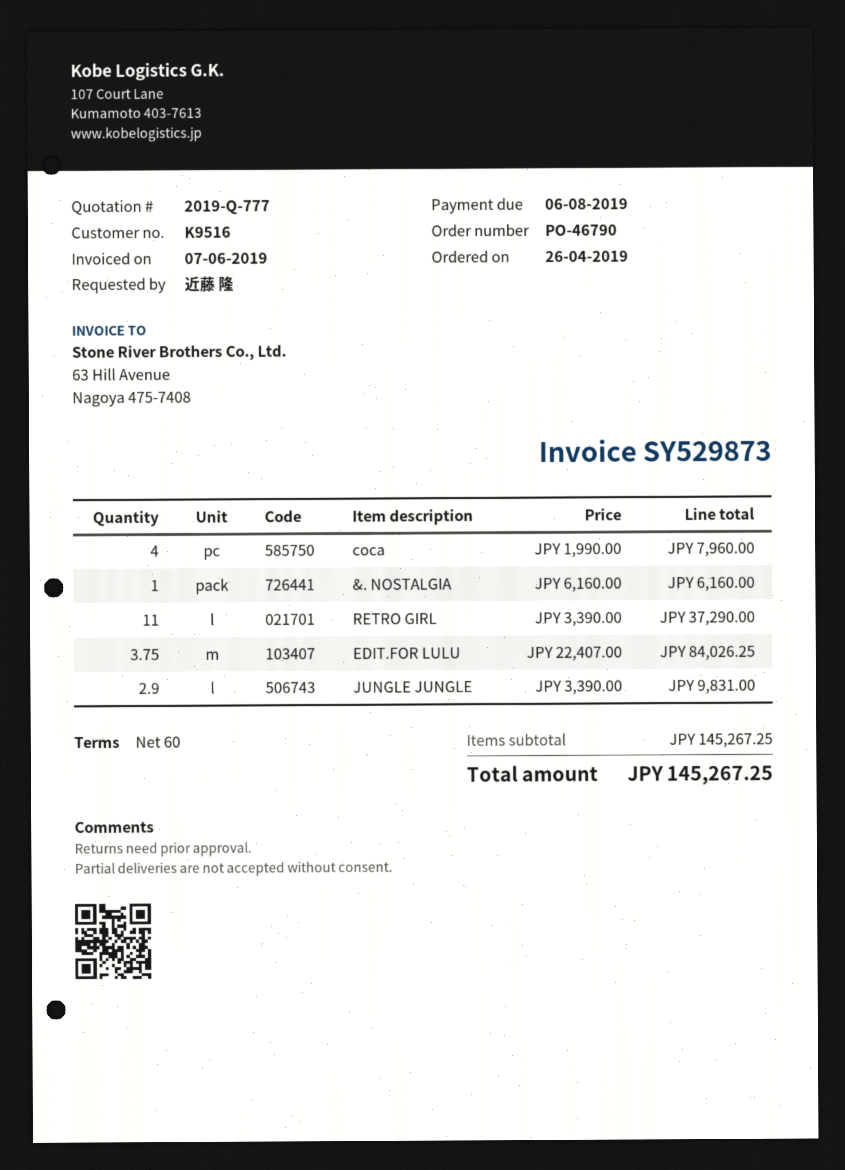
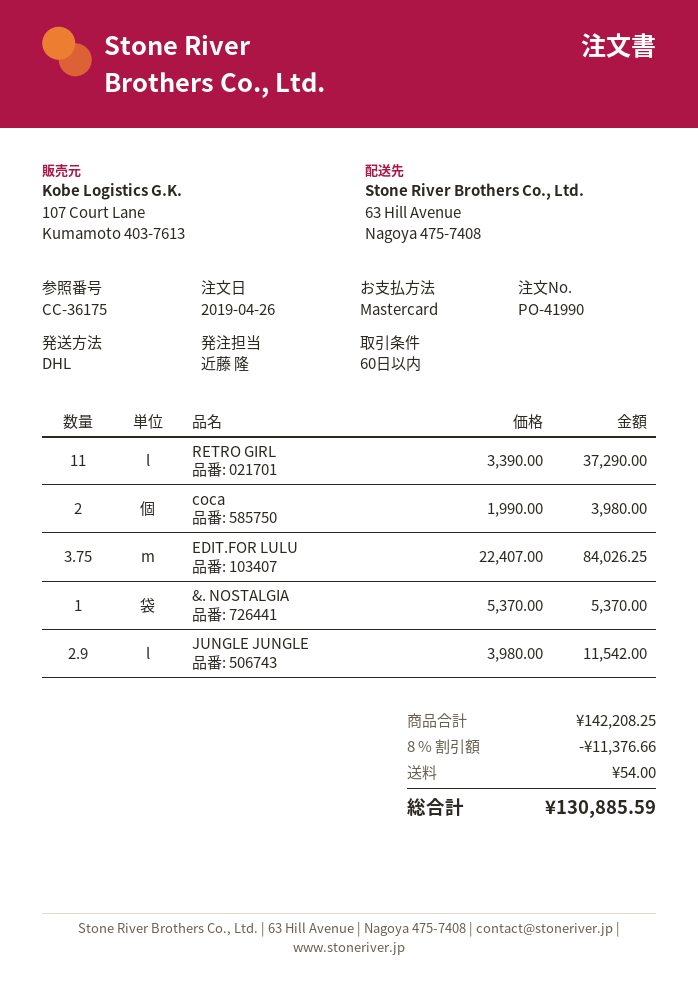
order number: PO-46790 -> PO-41990
coca: 4 x 1990.00 = 7960.00 -> 2 x 1990.00 = 3980.00
&. NOSTALGIA: 1 x 6160.00 = 6160.00 -> 1 x 5370.00 = 5370.00
JUNGLE JUNGLE: 2.9 x 3390.00 = 9831.00 -> 2.9 x 3980.00 = 11542.00
subtotal: 145267.25 -> 142208.25
discount: none -> 8% = 11376.66
shipping: none -> 54.00
total: 145267.25 -> 130885.59

